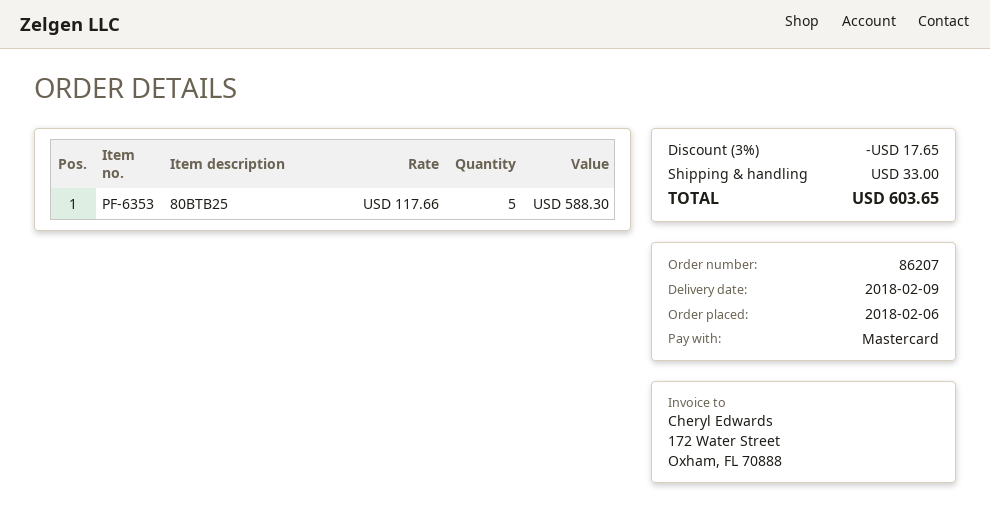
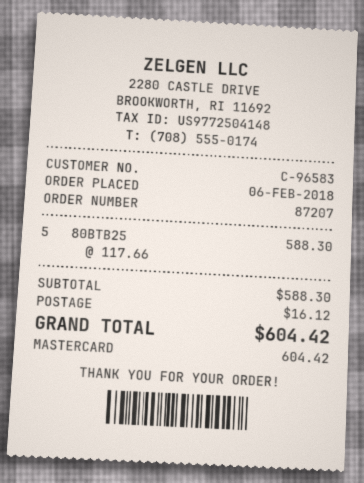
order number: 86207 -> 87207
discount: 3% = 17.65 -> none
shipping: 33.00 -> 16.12
total: 603.65 -> 604.42

